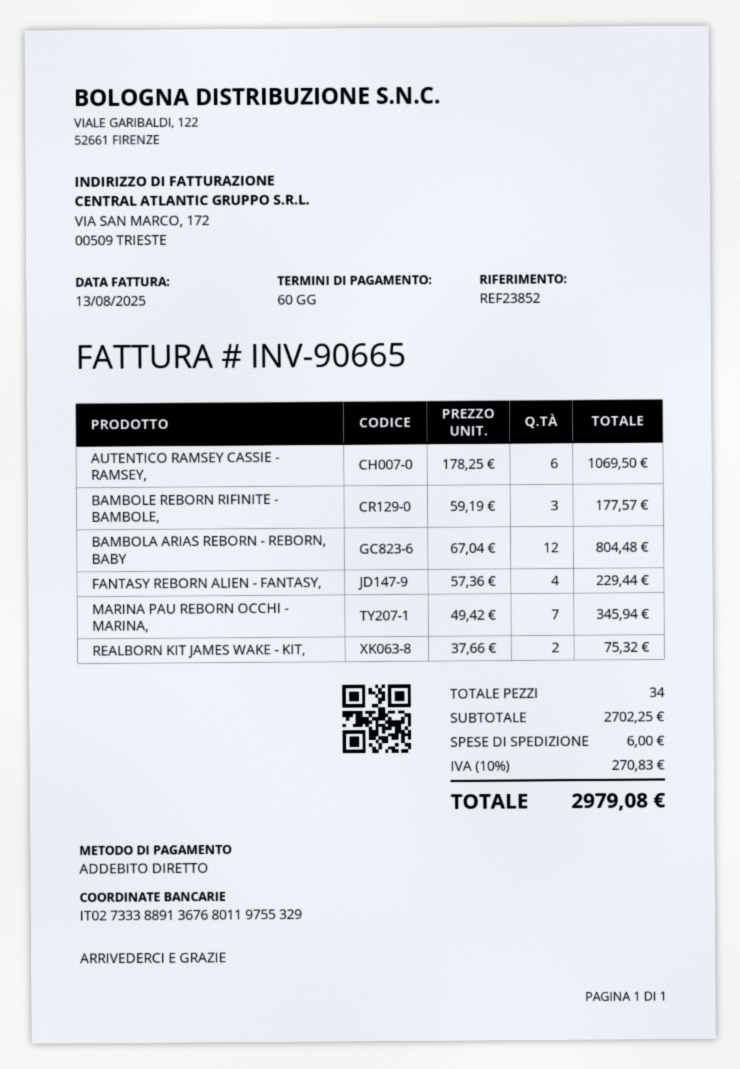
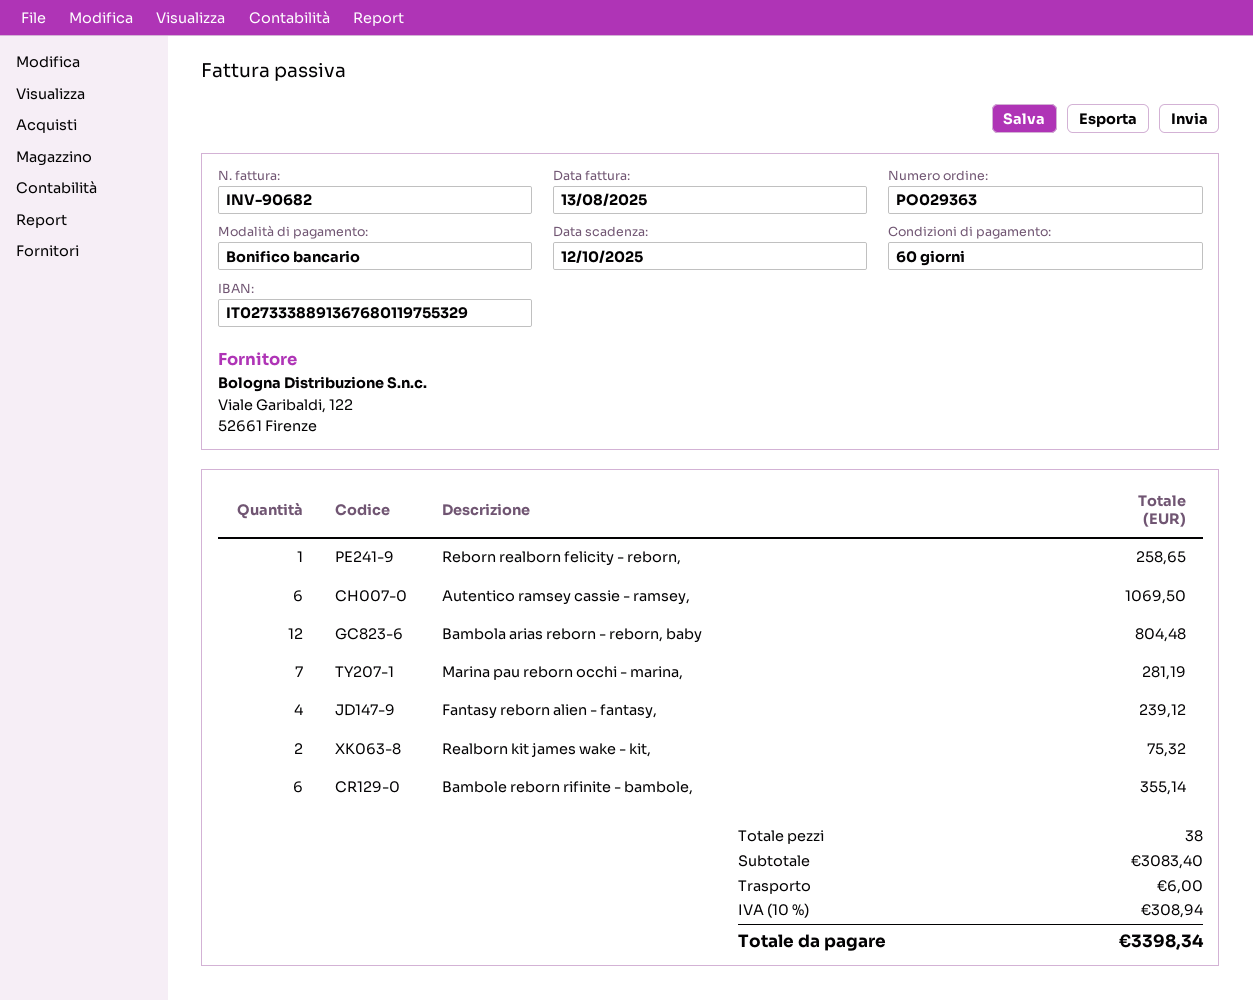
invoice number: INV-90665 -> INV-90682
payment method: direct debit -> bank transfer
BAMBOLE REBORN RIFINITE - BAMBOLE,: 3 for 177.57 -> 6 for 355.14
FANTASY REBORN ALIEN - FANTASY,: 4 for 229.44 -> 4 for 239.12
MARINA PAU REBORN OCCHI - MARINA,: 7 for 345.94 -> 7 for 281.19
Reborn realborn felicity - reborn,: none -> 1 for 258.65
total quantity: 34 -> 38
subtotal: 2702.25 -> 3083.40
tax: 10% = 270.83 -> 10% = 308.94
total: 2979.08 -> 3398.34

